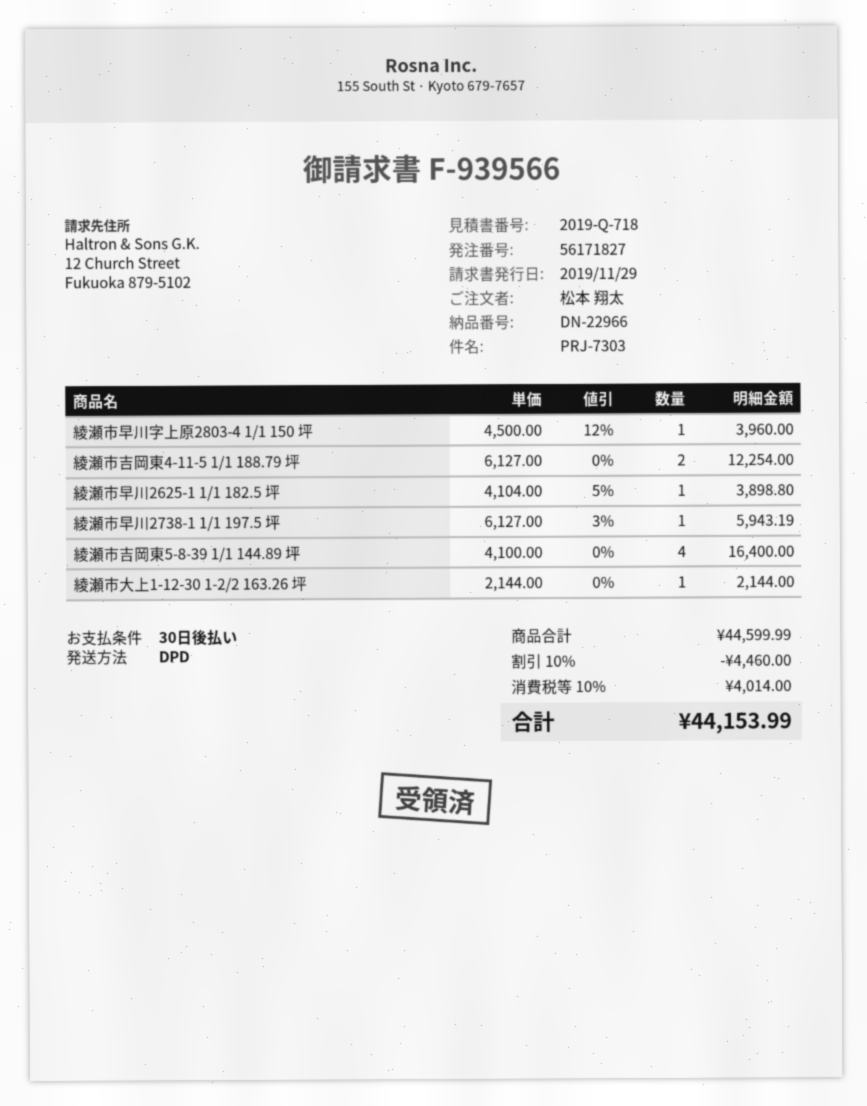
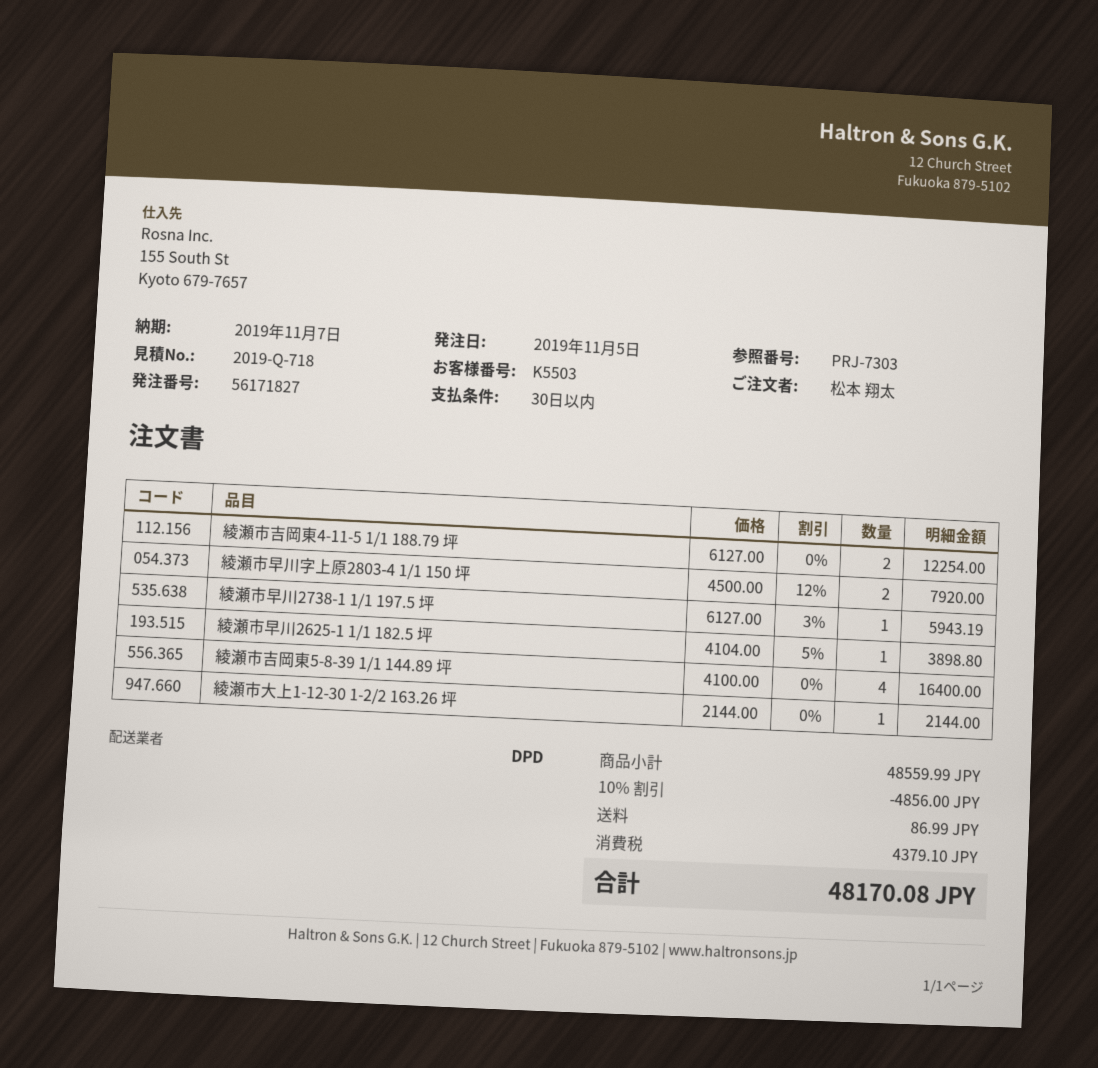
綾瀬市早川字上原2803-4 1/1 150 坪: 1 x 4500.00 - 12% = 3960.00 -> 2 x 4500.00 - 12% = 7920.00
subtotal: 44599.99 -> 48559.99
discount: 10% = 4460.00 -> 10% = 4856.00
shipping: none -> 86.99
tax: 4014.00 -> 4379.10
total: 44153.99 -> 48170.08

